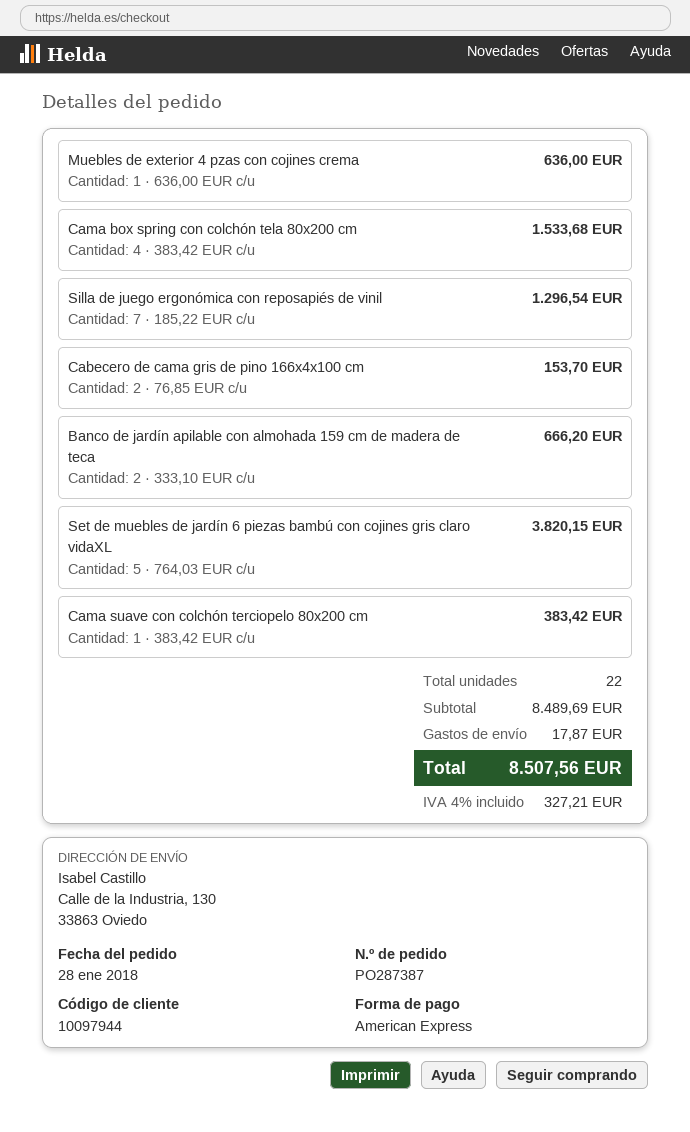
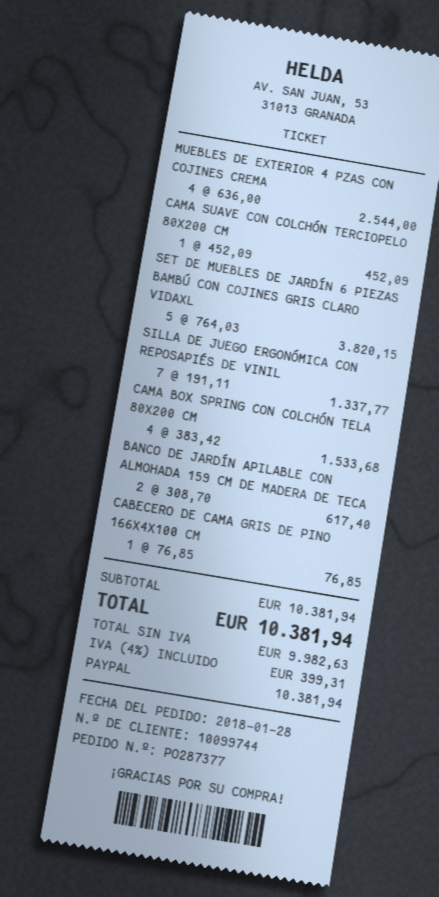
order number: PO287387 -> PO287377
customer number: 10097944 -> 10099744
payment method: American Express -> PayPal
Muebles de exterior 4 pzas con cojines crema: 1 x 636.00 = 636.00 -> 4 x 636.00 = 2544.00
Silla de juego ergonómica con reposapiés de vinil: 7 x 185.22 = 1296.54 -> 7 x 191.11 = 1337.77
Cabecero de cama gris de pino 166x4x100 cm: 2 x 76.85 = 153.70 -> 1 x 76.85 = 76.85
Banco de jardín apilable con almohada 159 cm de madera de teca: 2 x 333.10 = 666.20 -> 2 x 308.70 = 617.40
Cama suave con colchón terciopelo 80x200 cm: 1 x 383.42 = 383.42 -> 1 x 452.09 = 452.09
subtotal: 8489.69 -> 10381.94
shipping: 17.87 -> none
tax: 4% = 327.21 -> 4% = 399.31
total: 8507.56 -> 10381.94

